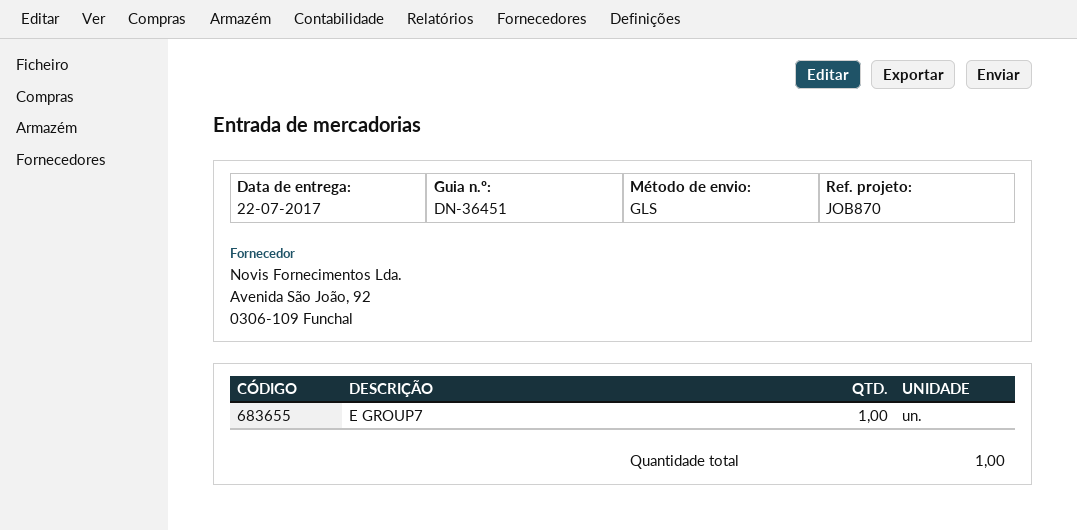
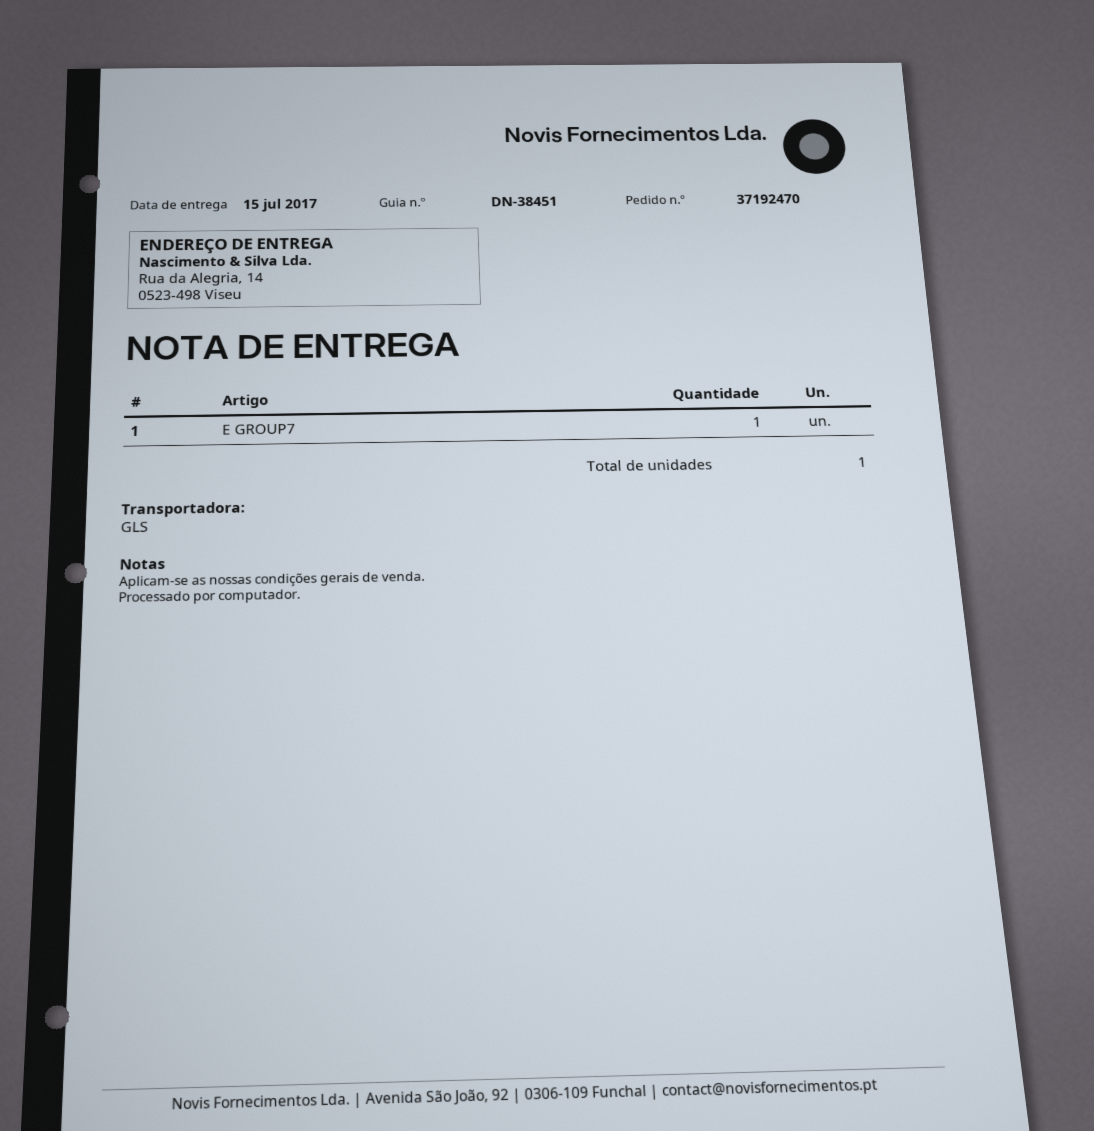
delivery note number: DN-36451 -> DN-38451
delivery date: 2017-07-22 -> 2017-07-15

